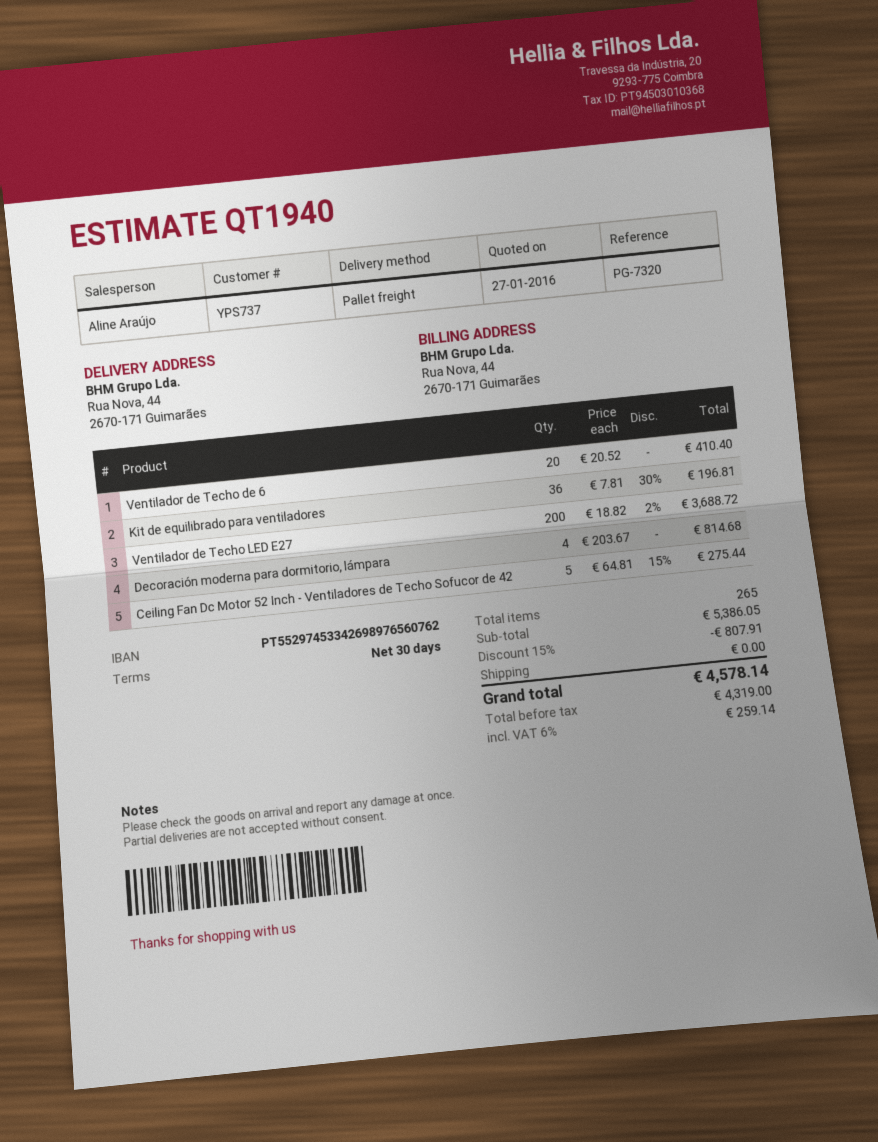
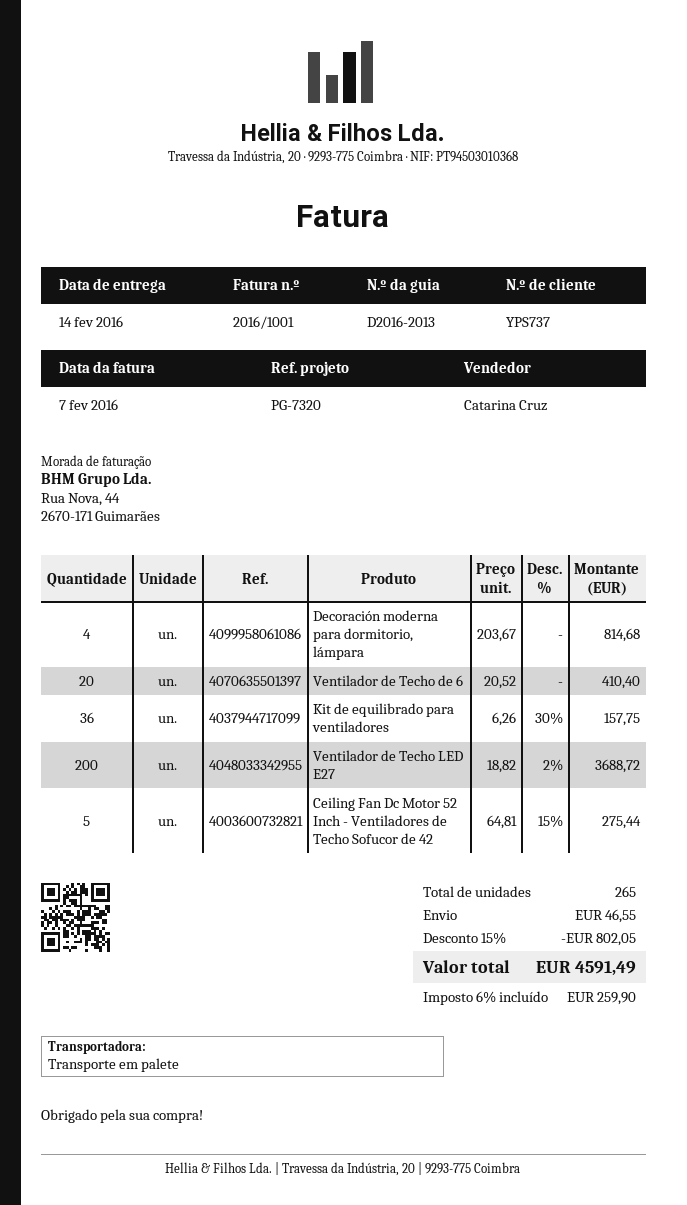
sales rep: Aline Araújo -> Catarina Cruz
Kit de equilibrado para ventiladores: 36 x 7.81 - 30% = 196.81 -> 36 x 6.26 - 30% = 157.75
discount: 15% = 807.91 -> 15% = 802.05
shipping: 0.00 -> 46.55
tax: 6% = 259.14 -> 6% = 259.90
total: 4578.14 -> 4591.49

